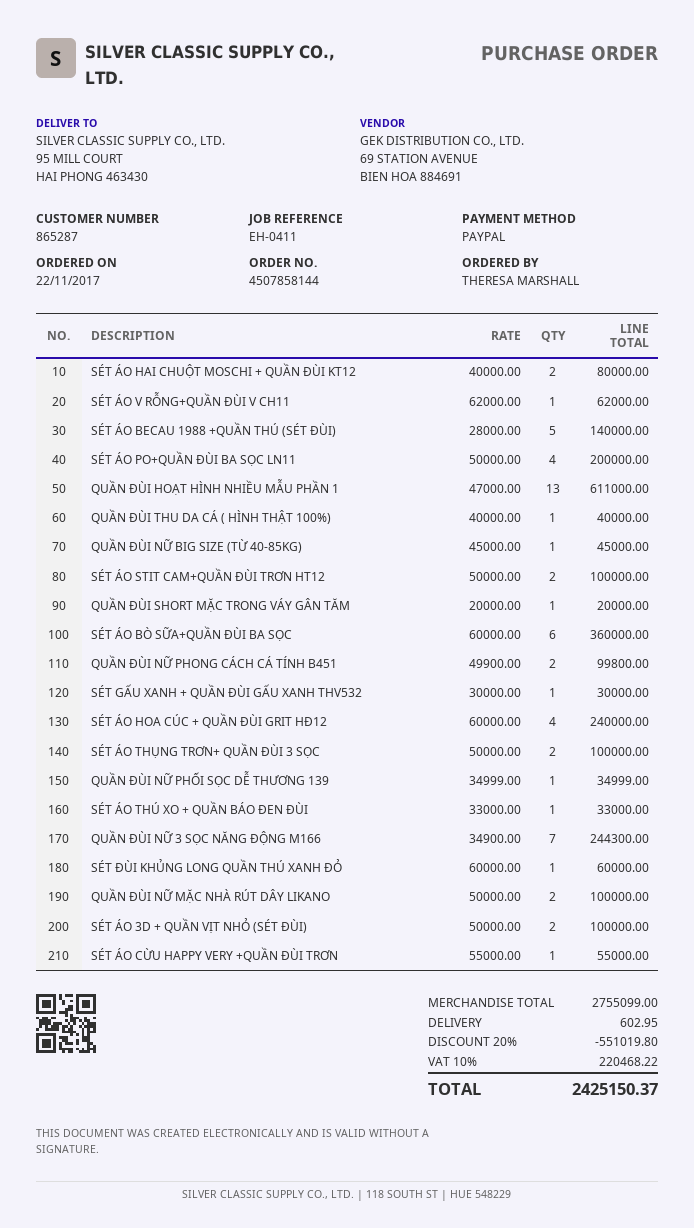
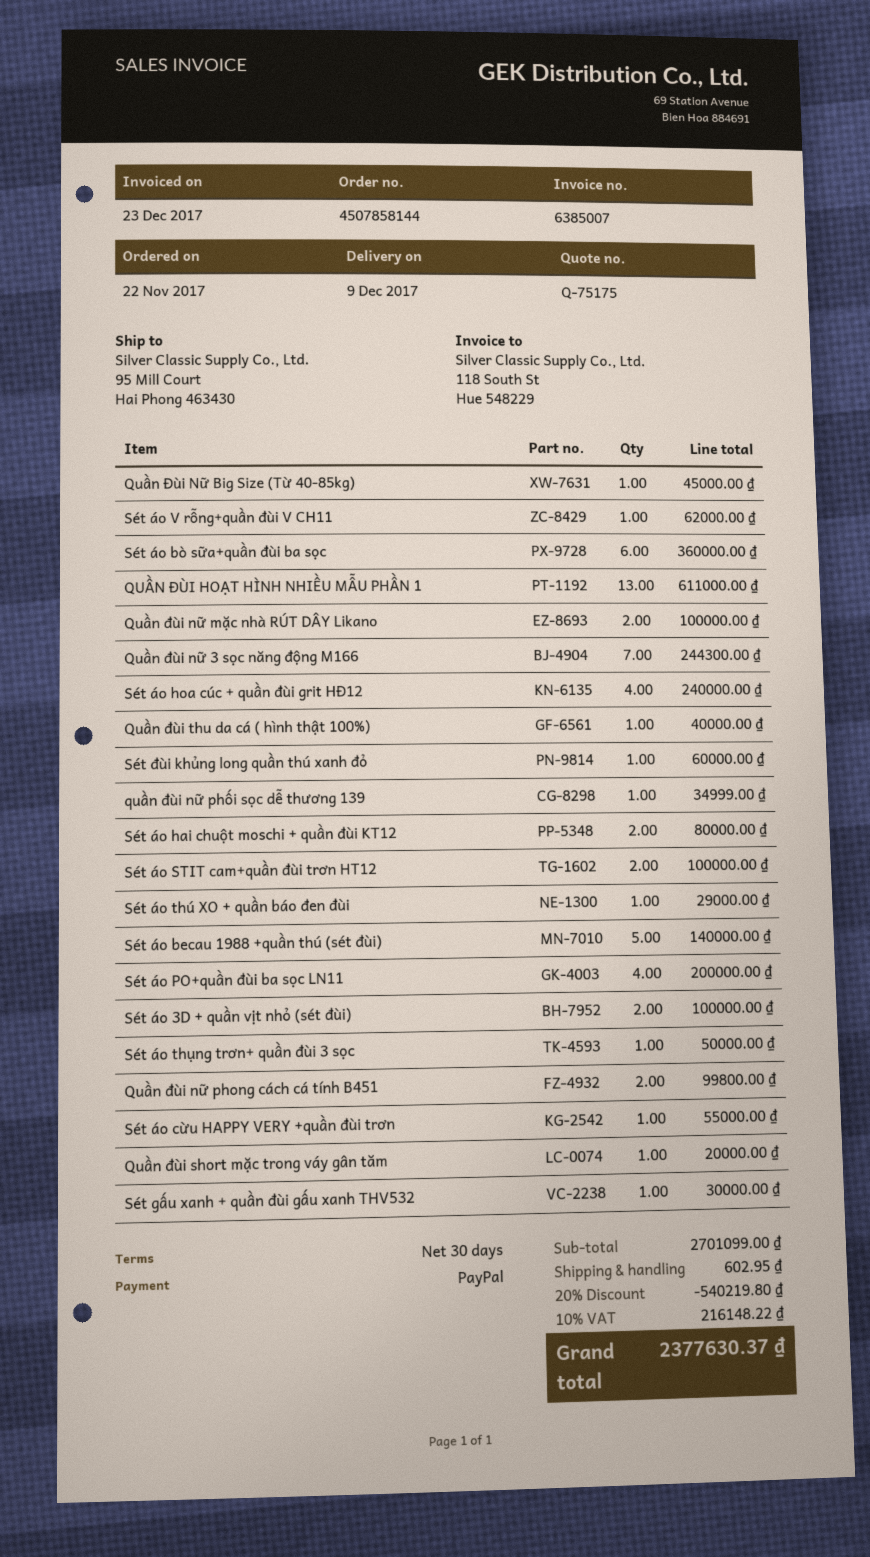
SÉT ÁO THỤNG TRƠN+ QUẦN ĐÙI 3 SỌC: 2 for 100000.00 -> 1 for 50000.00
SÉT ÁO THÚ XO + QUẦN BÁO ĐEN ĐÙI: 1 for 33000.00 -> 1 for 29000.00
subtotal: 2755099.00 -> 2701099.00
discount: 20% = 551019.80 -> 20% = 540219.80
tax: 10% = 220468.22 -> 10% = 216148.22
total: 2425150.37 -> 2377630.37

